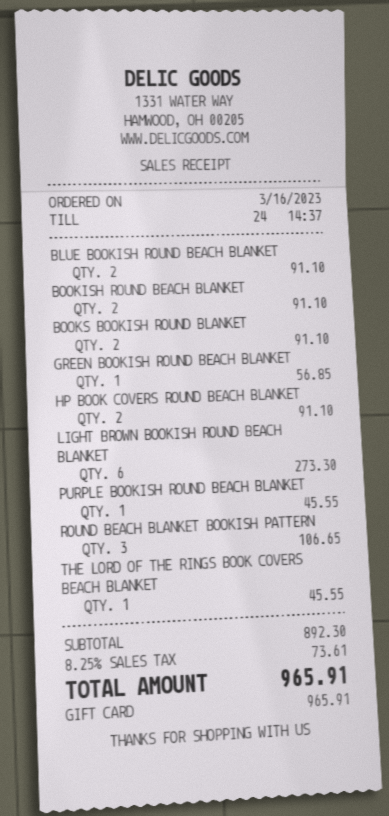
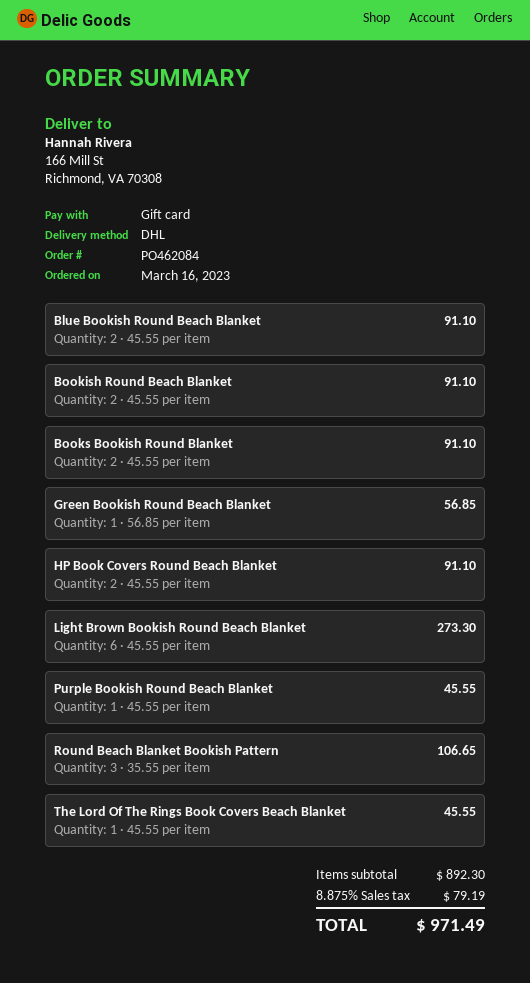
tax: 8.25% = 73.61 -> 8.875% = 79.19
total: 965.91 -> 971.49

